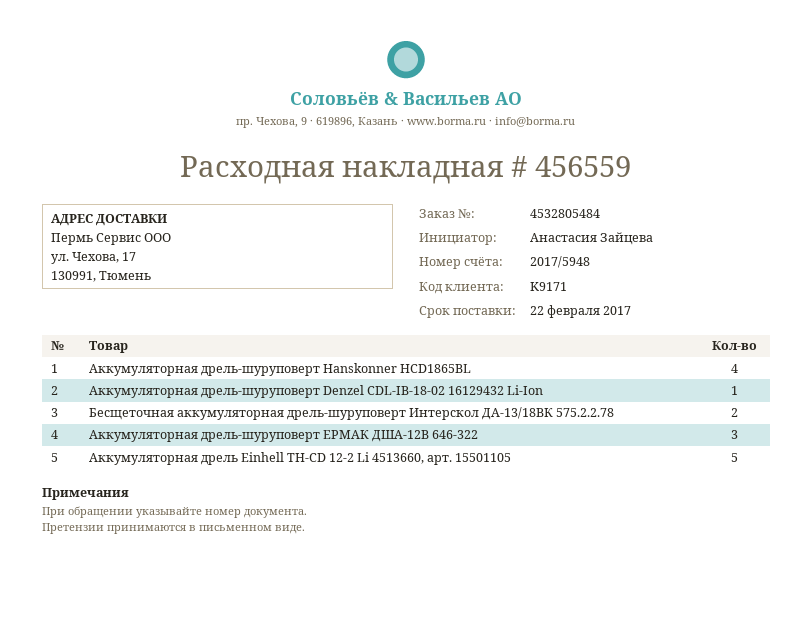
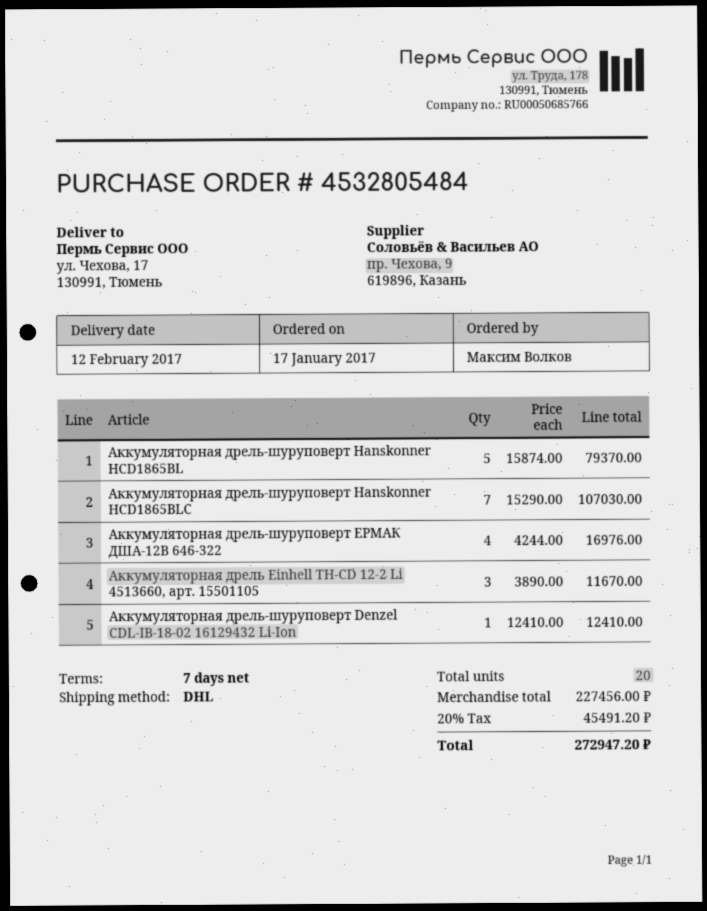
delivery date: 2017-02-22 -> 2017-02-12
ordered by: Анастасия Зайцева -> Максим Волков
Аккумуляторная дрель-шуруповерт Hanskonner HCD1865BL: 4 -> 5
Бесщеточная аккумуляторная дрель-шуруповерт Интерскол ДА-13/18ВК 575.2.2.78: 2 -> none
Аккумуляторная дрель-шуруповерт ЕРМАК ДША-12В 646-322: 3 -> 4
Аккумуляторная дрель Einhell TH-CD 12-2 Li 4513660, арт. 15501105: 5 -> 3
Аккумуляторная дрель-шуруповерт Hanskonner HCD1865BLC: none -> 7

